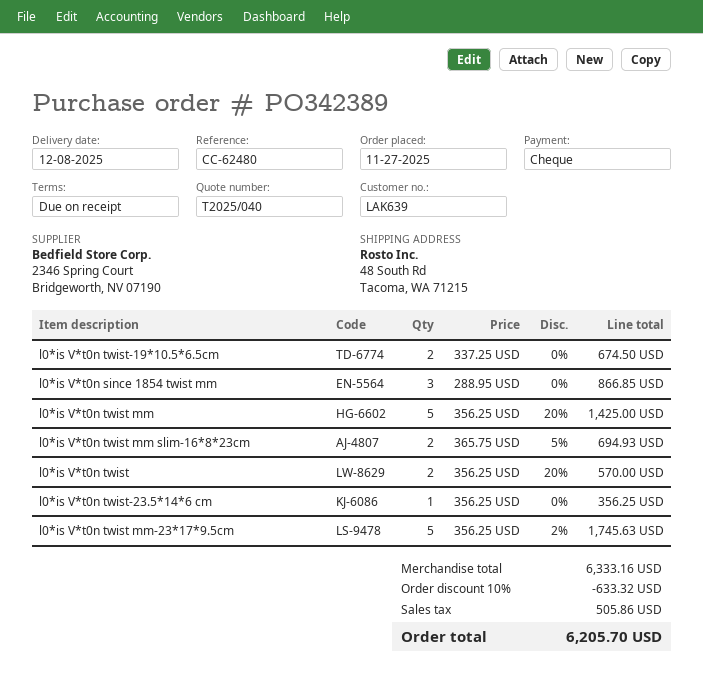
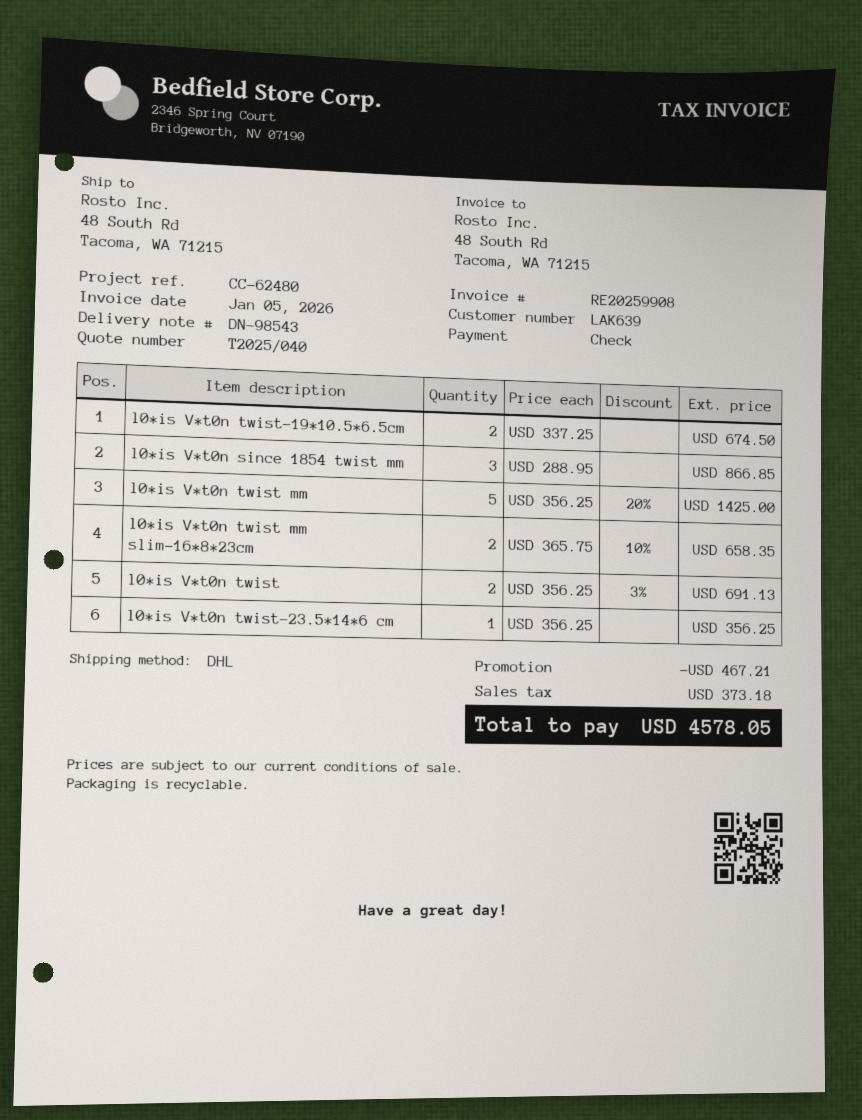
l0*is V*t0n twist mm slim-16*8*23cm: 2 x 365.75 - 5% = 694.93 -> 2 x 365.75 - 10% = 658.35
l0*is V*t0n twist: 2 x 356.25 - 20% = 570.00 -> 2 x 356.25 - 3% = 691.13
l0*is V*t0n twist mm-23*17*9.5cm: 5 x 356.25 - 2% = 1745.63 -> none
discount: 633.32 -> 467.21
tax: 505.86 -> 373.18
total: 6205.70 -> 4578.05

